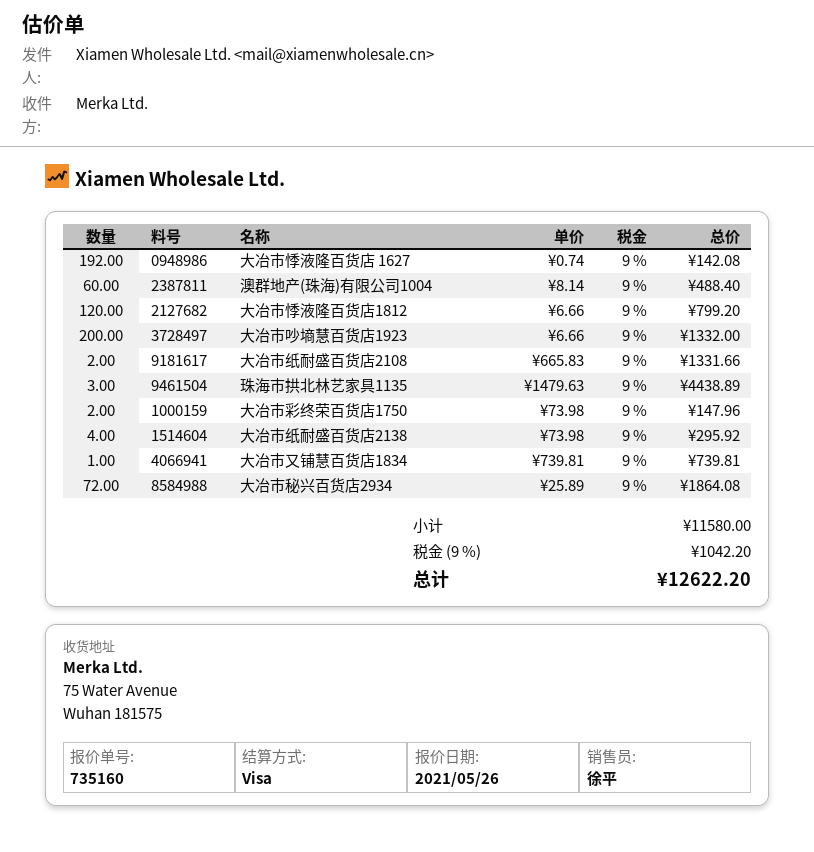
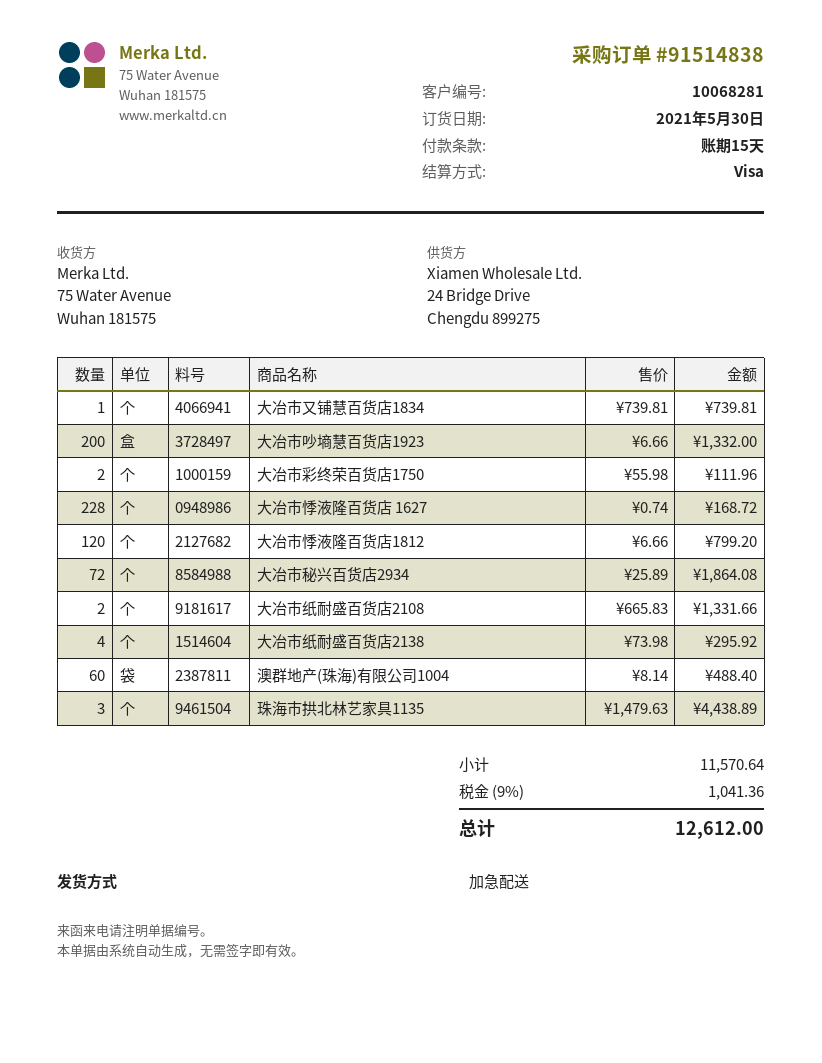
大冶市悸液隆百货店 1627: 192 x 0.74 = 142.08 -> 228 x 0.74 = 168.72
大冶市彩终荣百货店1750: 2 x 73.98 = 147.96 -> 2 x 55.98 = 111.96
subtotal: 11580.00 -> 11570.64
tax: 9% = 1042.20 -> 9% = 1041.36
total: 12622.20 -> 12612.00

